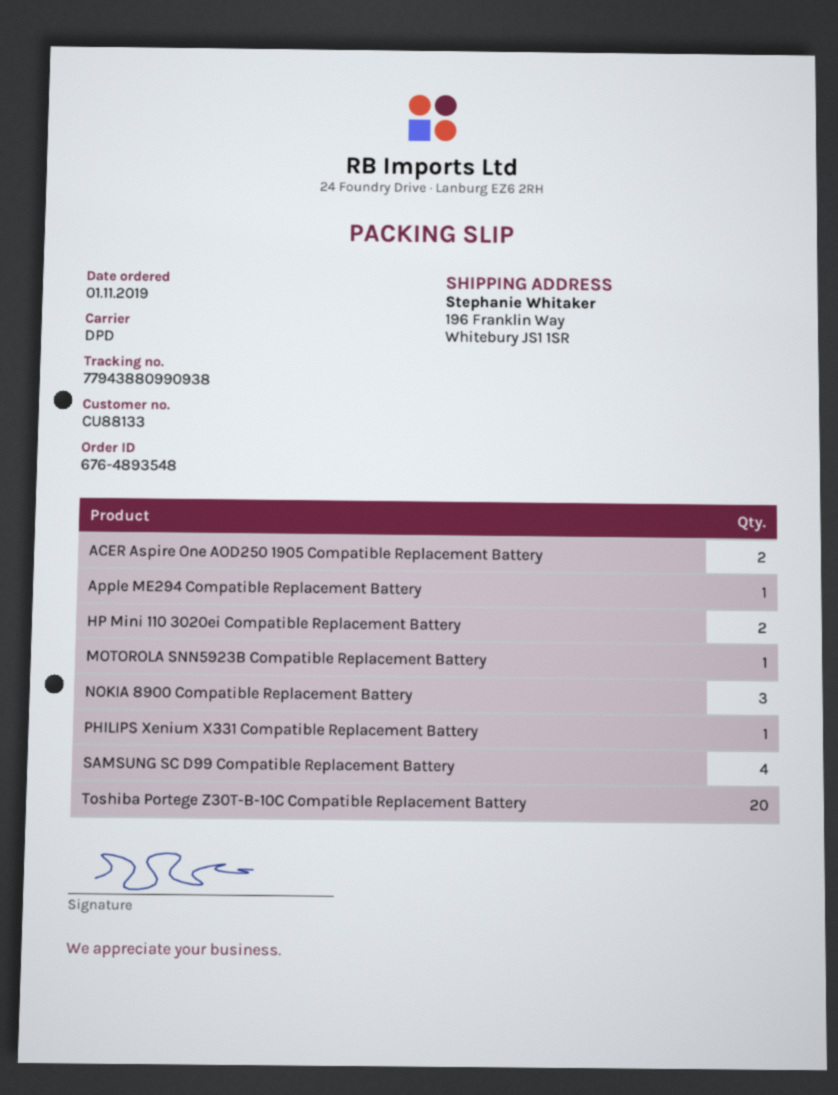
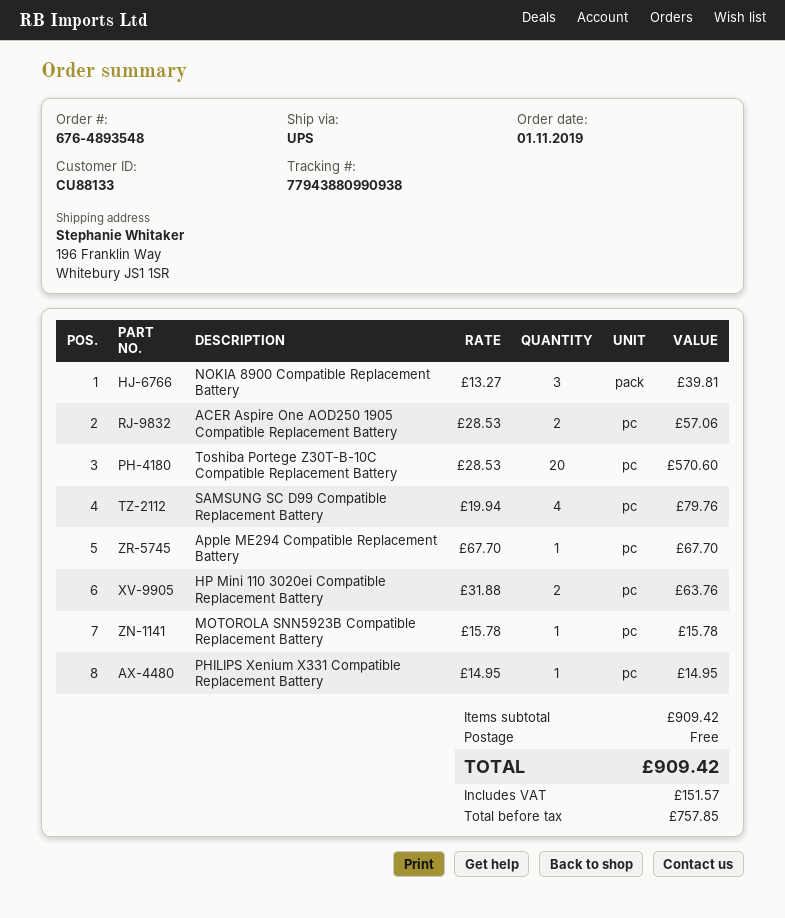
shipping method: DPD -> UPS

